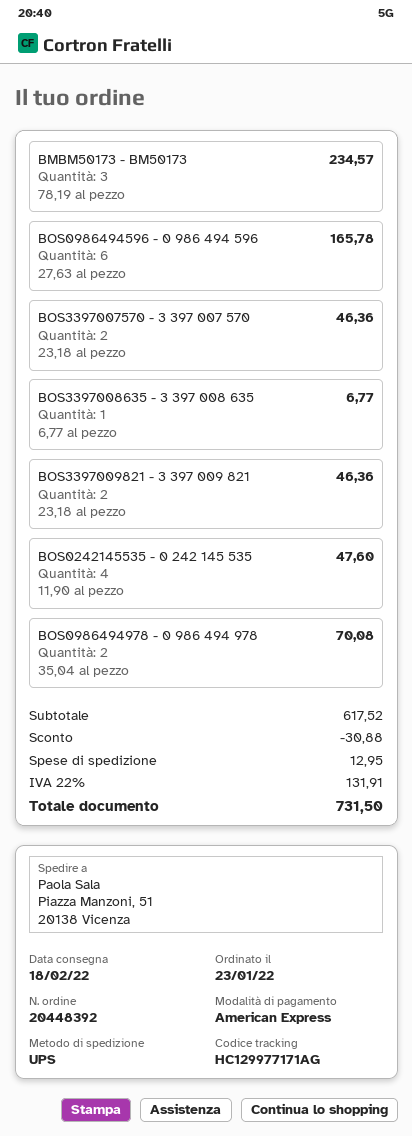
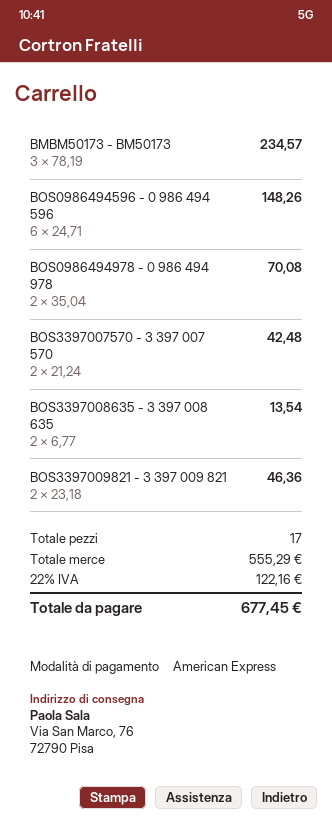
ship to: Piazza Manzoni, 51, 20138 Vicenza -> Via San Marco, 76, 72790 Pisa
BOS0986494596 - 0 986 494 596: 6 x 27.63 = 165.78 -> 6 x 24.71 = 148.26
BOS3397007570 - 3 397 007 570: 2 x 23.18 = 46.36 -> 2 x 21.24 = 42.48
BOS3397008635 - 3 397 008 635: 1 x 6.77 = 6.77 -> 2 x 6.77 = 13.54
BOS0242145535 - 0 242 145 535: 4 x 11.90 = 47.60 -> none
subtotal: 617.52 -> 555.29
discount: 30.88 -> none
shipping: 12.95 -> none
tax: 22% = 131.91 -> 22% = 122.16
total: 731.50 -> 677.45

